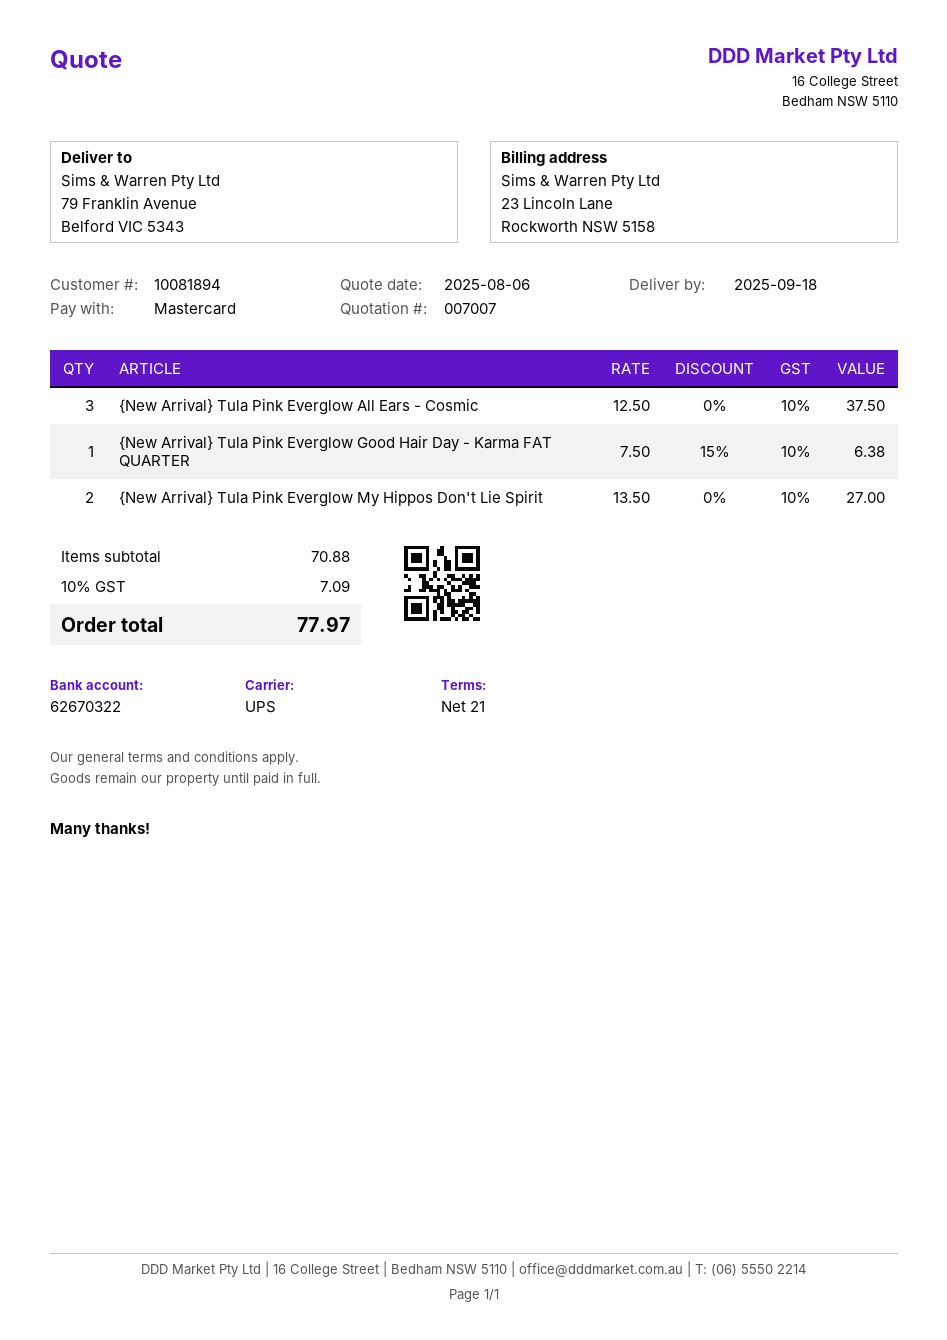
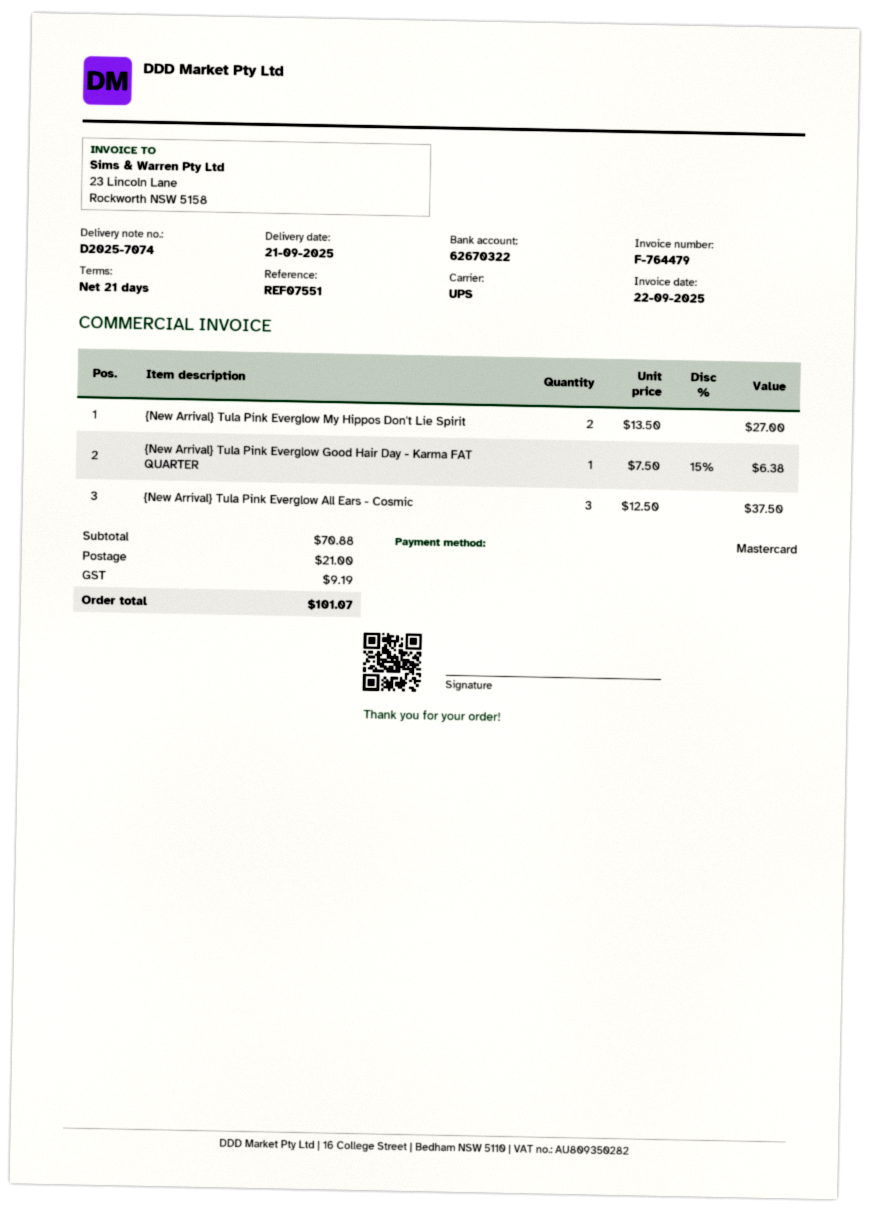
delivery date: 2025-09-18 -> 2025-09-21
shipping: none -> 21.00
tax: 7.09 -> 9.19
total: 77.97 -> 101.07

